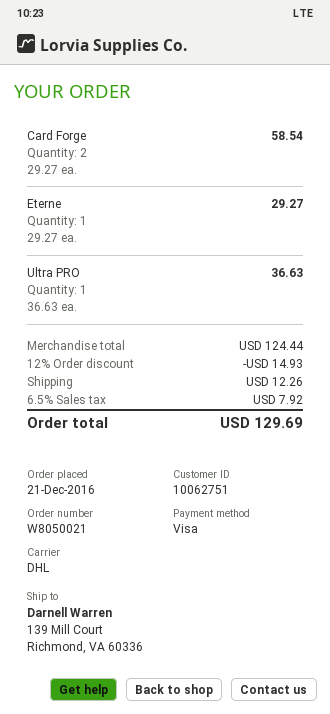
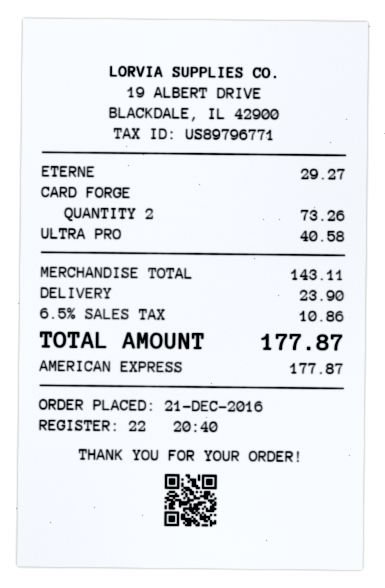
payment method: Visa -> American Express
Card Forge: 2 for 58.54 -> 2 for 73.26
Ultra PRO: 1 for 36.63 -> 1 for 40.58
subtotal: 124.44 -> 143.11
discount: 12% = 14.93 -> none
shipping: 12.26 -> 23.90
tax: 6.5% = 7.92 -> 6.5% = 10.86
total: 129.69 -> 177.87

